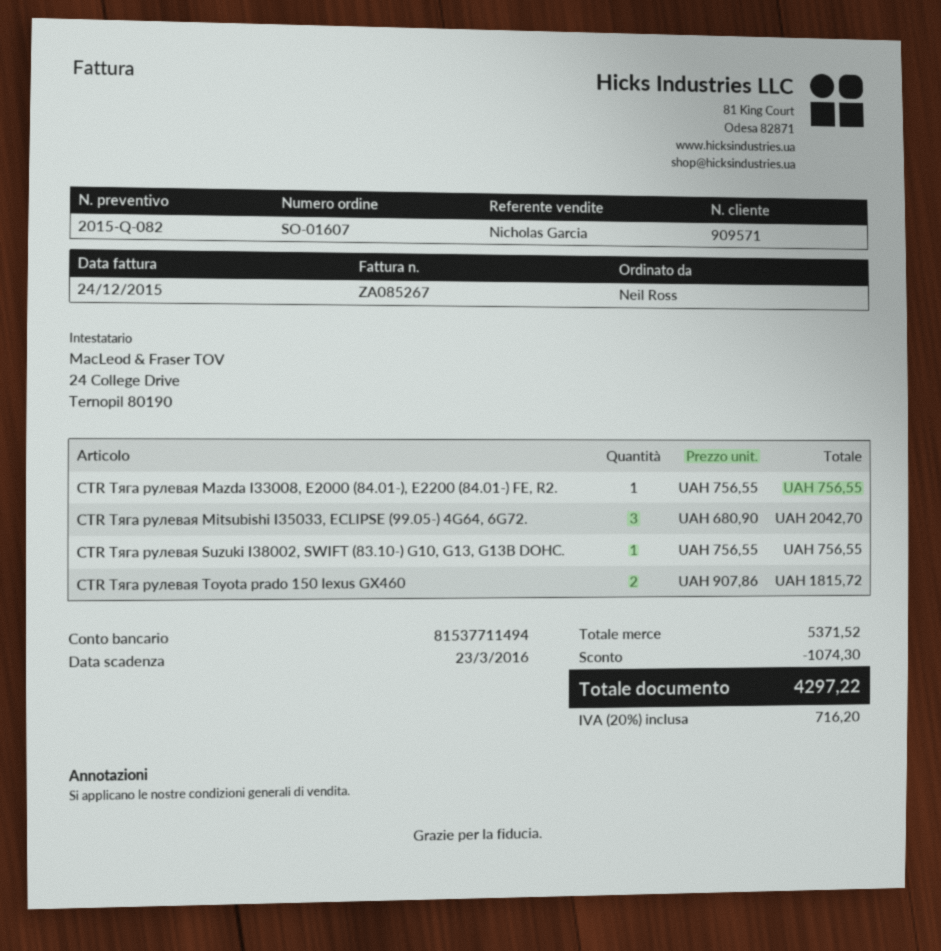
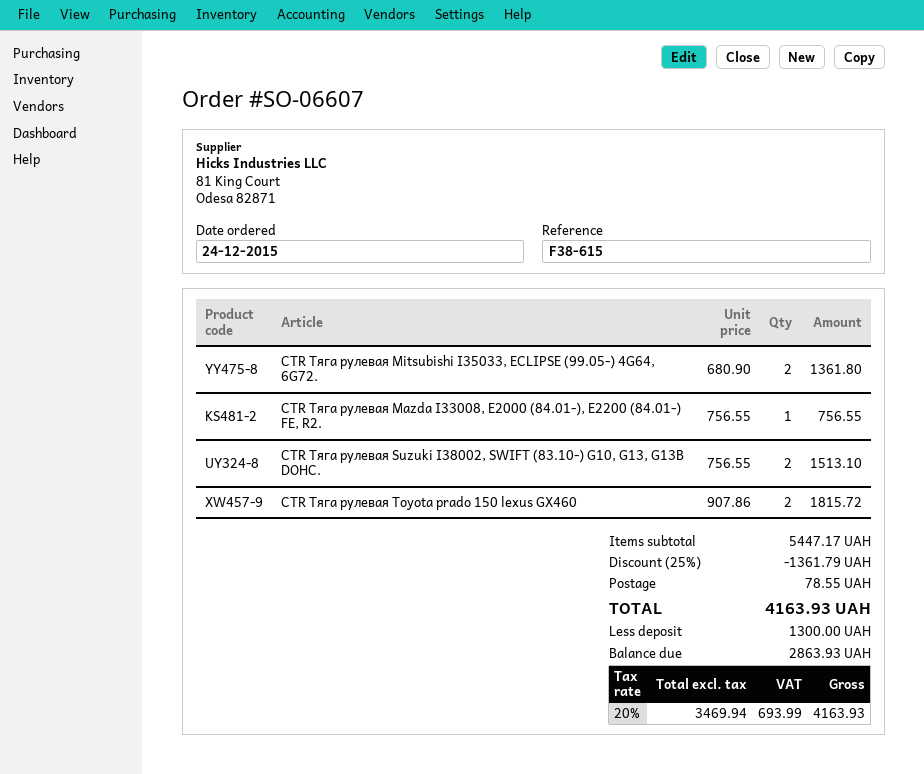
order number: SO-01607 -> SO-06607
CTR Тяга рулевая Mitsubishi I35033, ECLIPSE (99.05-) 4G64, 6G72.: 3 x 680.90 = 2042.70 -> 2 x 680.90 = 1361.80
CTR Тяга рулевая Suzuki I38002, SWIFT (83.10-) G10, G13, G13B DOHC.: 1 x 756.55 = 756.55 -> 2 x 756.55 = 1513.10
subtotal: 5371.52 -> 5447.17
discount: 1074.30 -> 1361.79
shipping: none -> 78.55
tax: 20% = 716.20 -> 20% = 693.99
total: 4297.22 -> 4163.93

